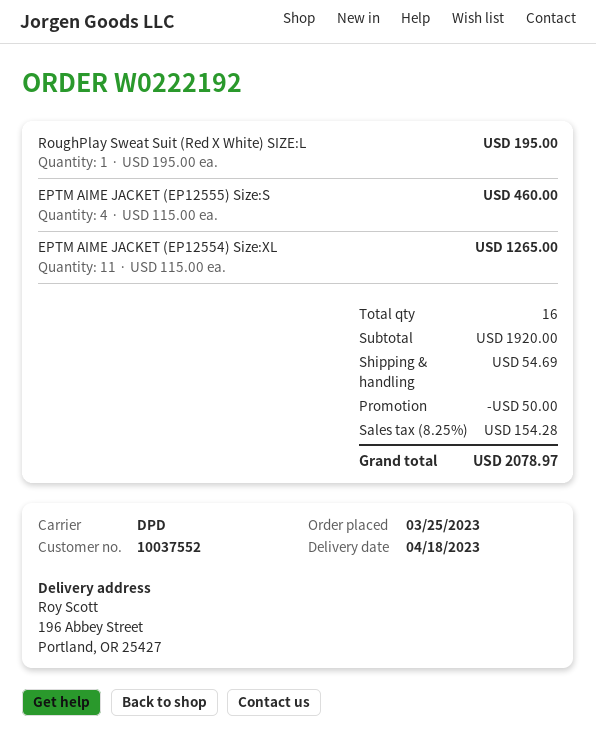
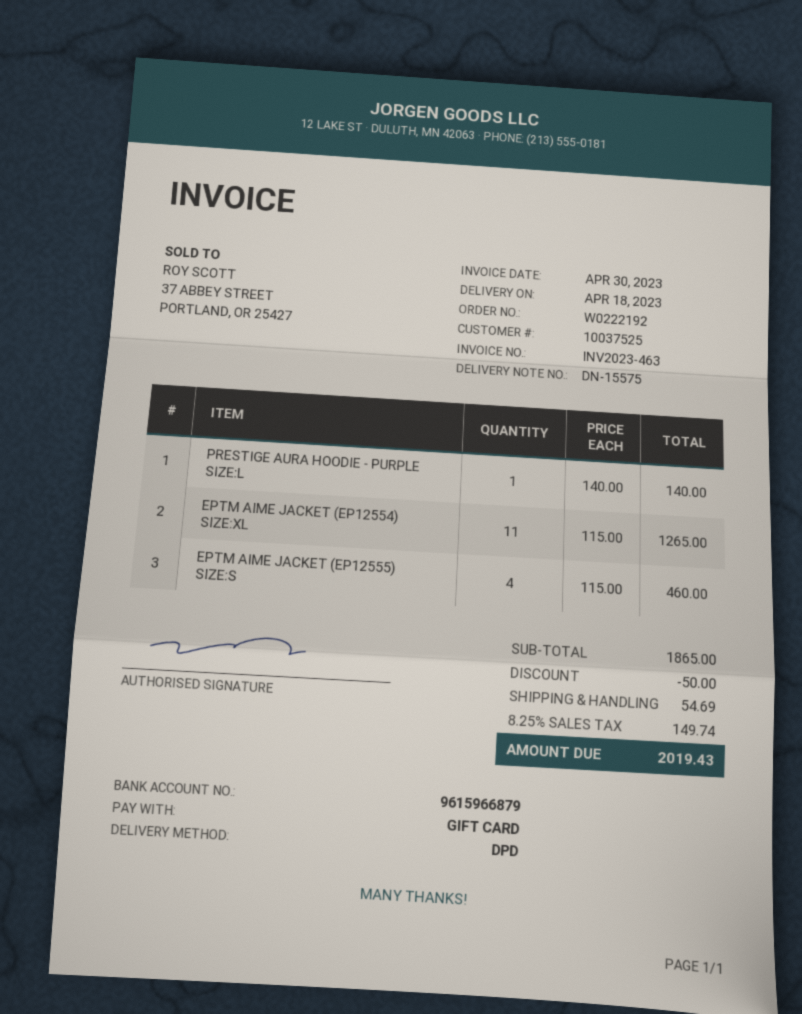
customer number: 10037552 -> 10037525
RoughPlay Sweat Suit (Red X White) SIZE:L: 1 x 195.00 = 195.00 -> none
PRESTIGE AURA HOODIE - PURPLE SIZE:L: none -> 1 x 140.00 = 140.00
subtotal: 1920.00 -> 1865.00
tax: 8.25% = 154.28 -> 8.25% = 149.74
total: 2078.97 -> 2019.43

